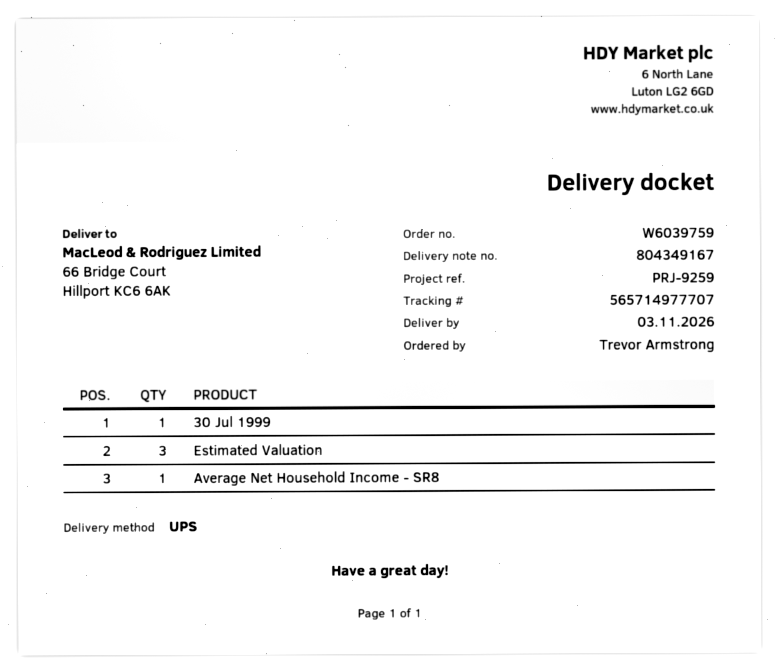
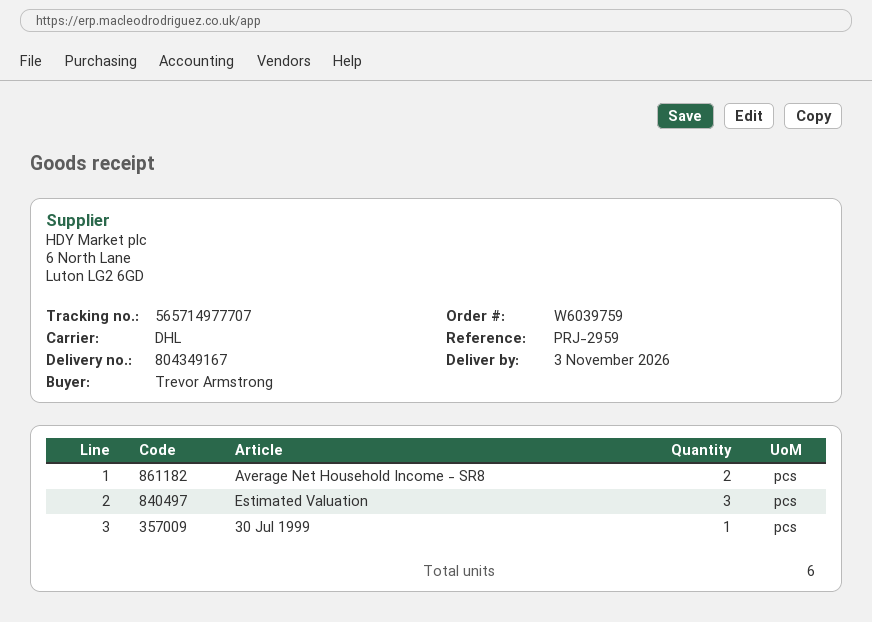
reference: PRJ-9259 -> PRJ-2959
shipping method: UPS -> DHL
Average Net Household Income - SR8: 1 -> 2

